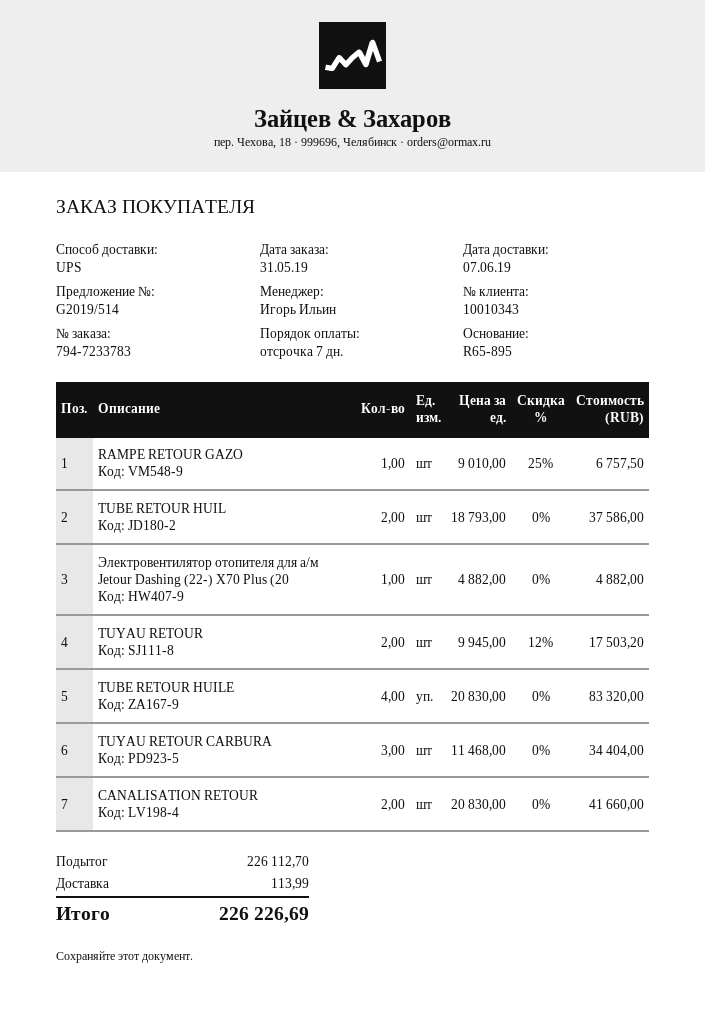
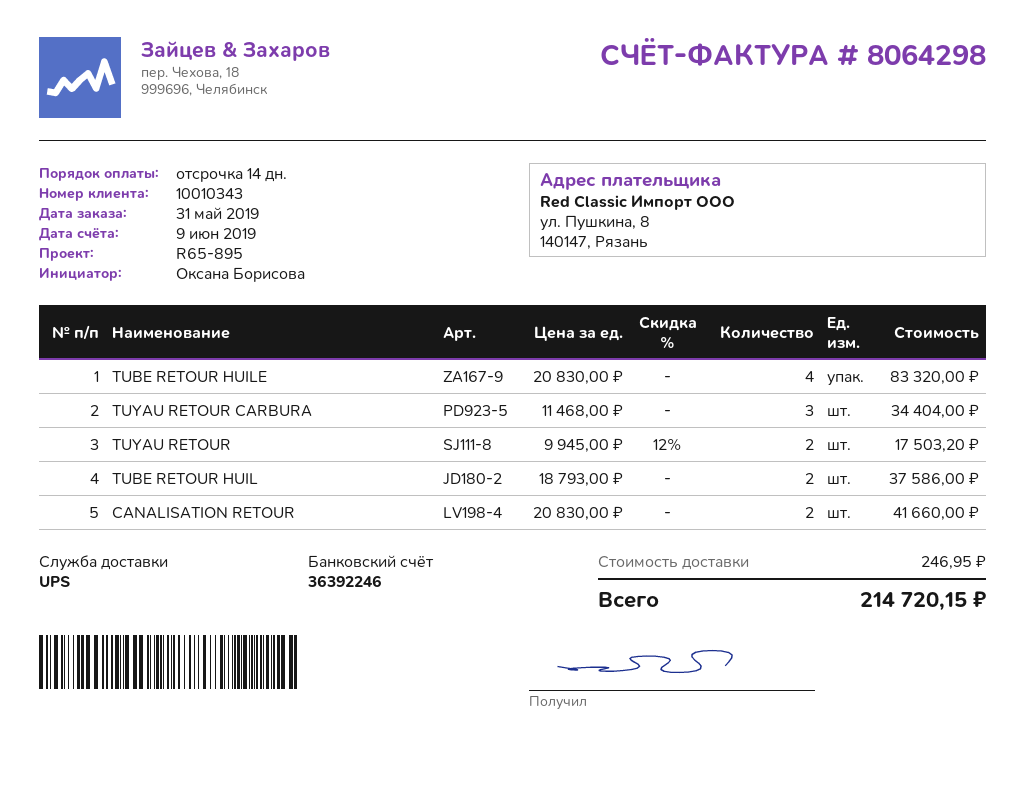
payment terms: 7 days -> 14 days
RAMPE RETOUR GAZO: 1 x 9010.00 - 25% = 6757.50 -> none
Электровентилятор отопителя для а/м Jetour Dashing (22-) X70 Plus (20: 1 x 4882.00 = 4882.00 -> none
shipping: 113.99 -> 246.95
total: 226226.69 -> 214720.15

